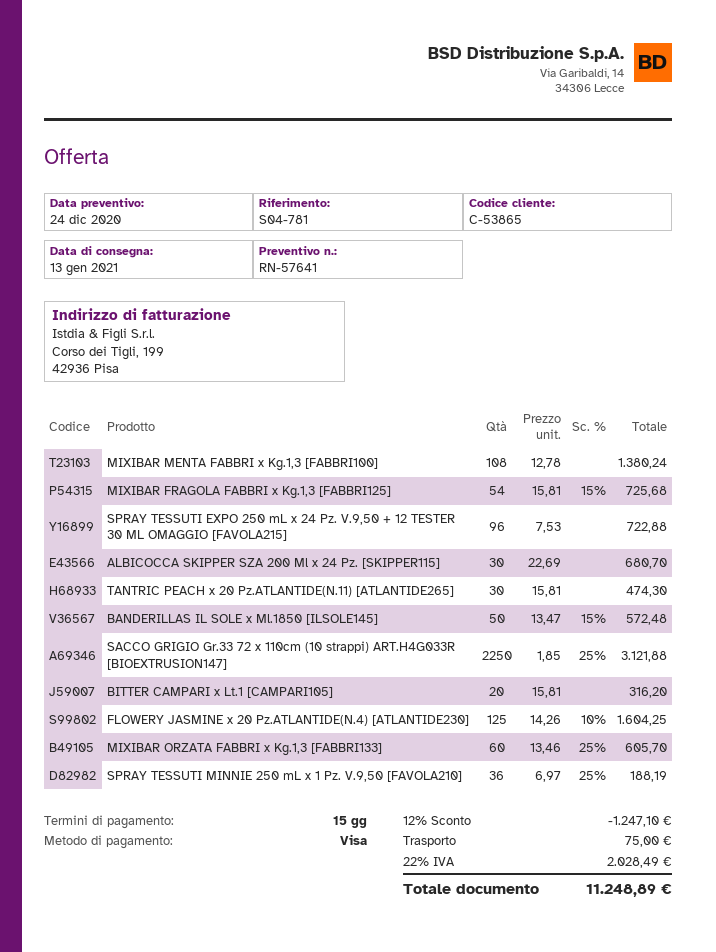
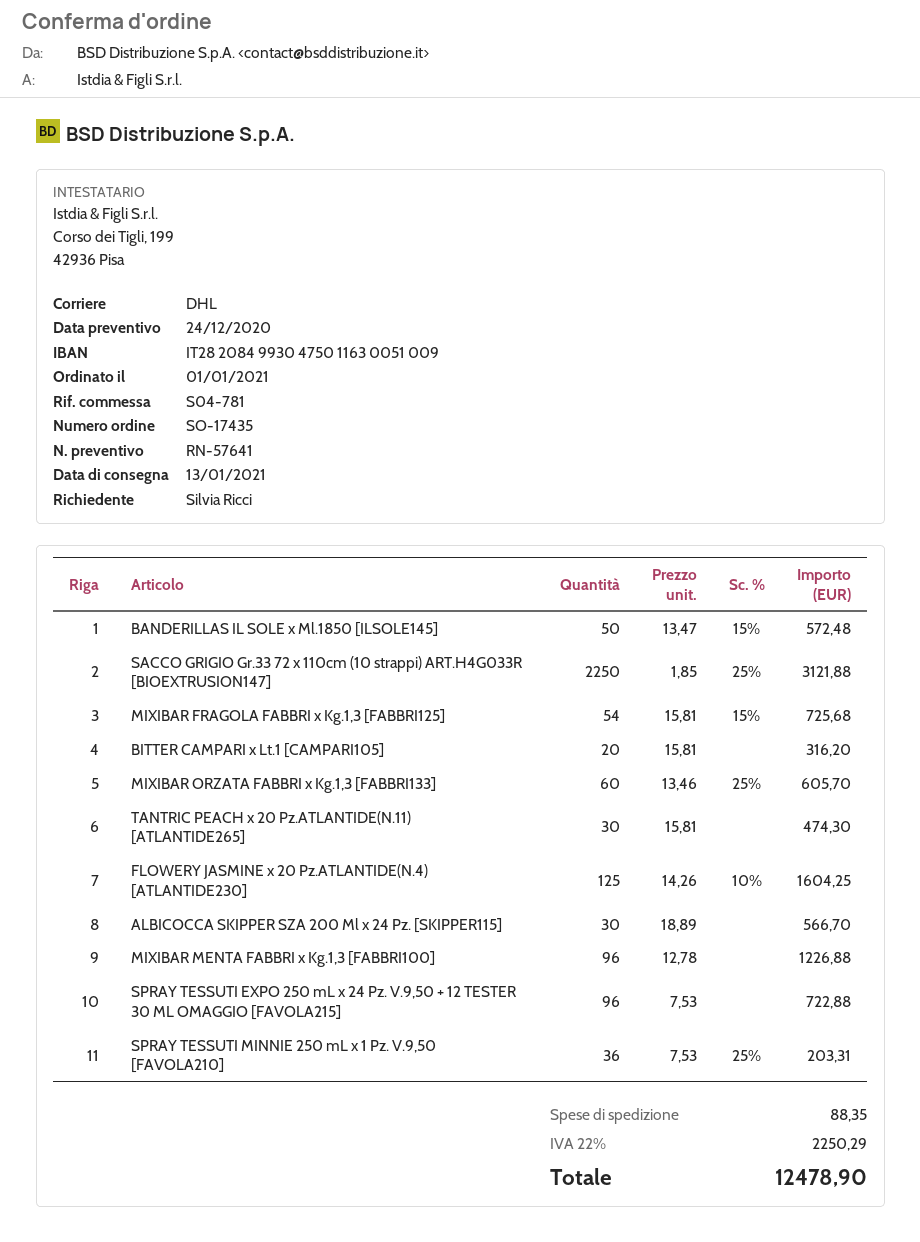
MIXIBAR MENTA FABBRI x Kg.1,3 [FABBRI100]: 108 x 12.78 = 1380.24 -> 96 x 12.78 = 1226.88
ALBICOCCA SKIPPER SZA 200 Ml x 24 Pz. [SKIPPER115]: 30 x 22.69 = 680.70 -> 30 x 18.89 = 566.70
SPRAY TESSUTI MINNIE 250 mL x 1 Pz. V.9,50 [FAVOLA210]: 36 x 6.97 - 25% = 188.19 -> 36 x 7.53 - 25% = 203.31
discount: 12% = 1247.10 -> none
shipping: 75.00 -> 88.35
tax: 22% = 2028.49 -> 22% = 2250.29
total: 11248.89 -> 12478.90

